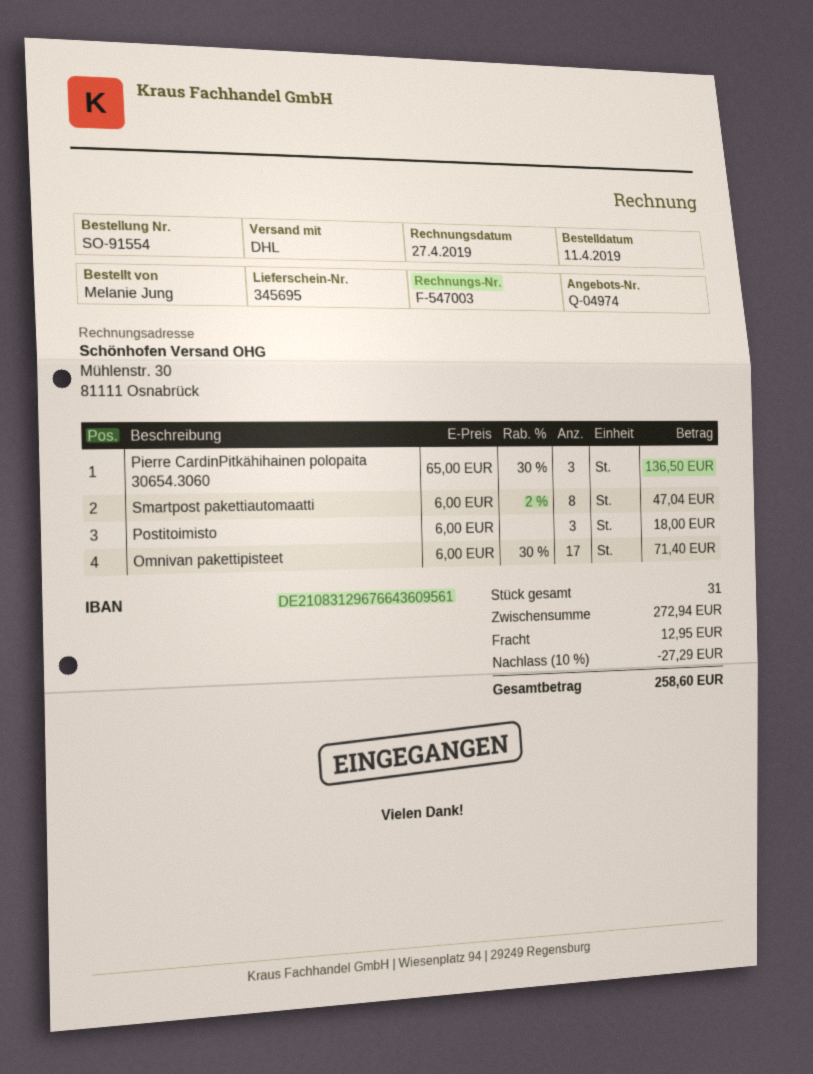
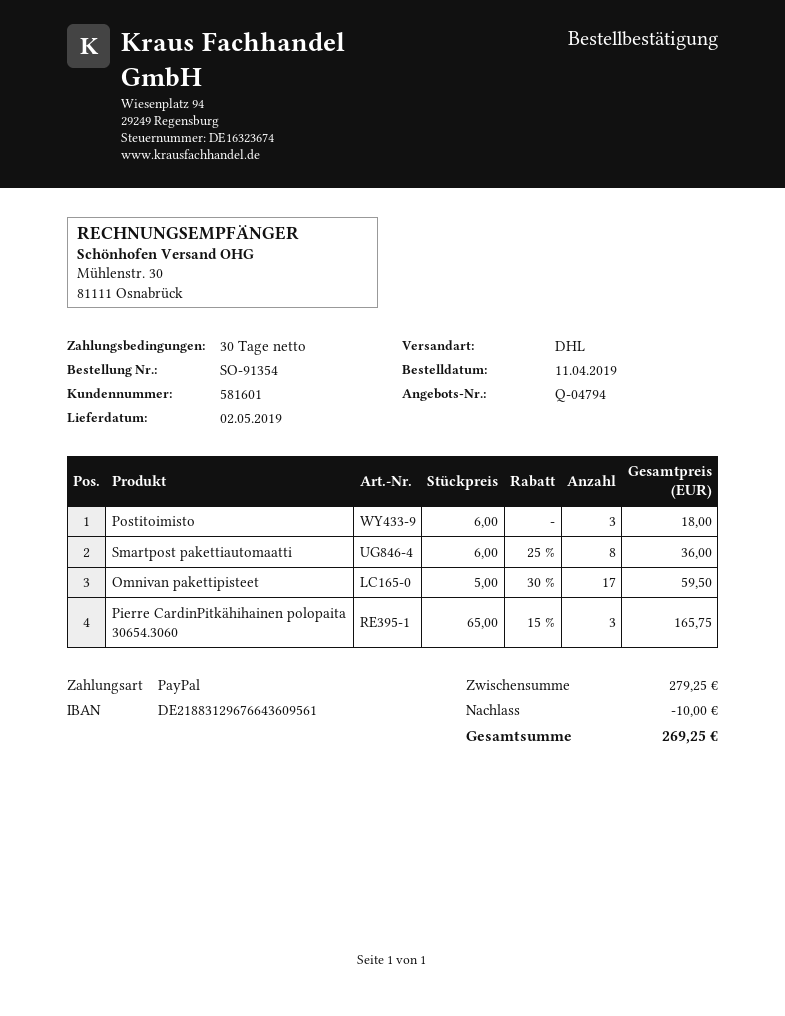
quote number: Q-04974 -> Q-04794
order number: SO-91554 -> SO-91354
bank account: DE21083129676643609561 -> DE21883129676643609561
Pierre CardinPitkähihainen polopaita 30654.3060: 3 x 65.00 - 30% = 136.50 -> 3 x 65.00 - 15% = 165.75
Smartpost pakettiautomaatti: 8 x 6.00 - 2% = 47.04 -> 8 x 6.00 - 25% = 36.00
Omnivan pakettipisteet: 17 x 6.00 - 30% = 71.40 -> 17 x 5.00 - 30% = 59.50
subtotal: 272.94 -> 279.25
discount: 27.29 -> 10.00
shipping: 12.95 -> none
total: 258.60 -> 269.25

